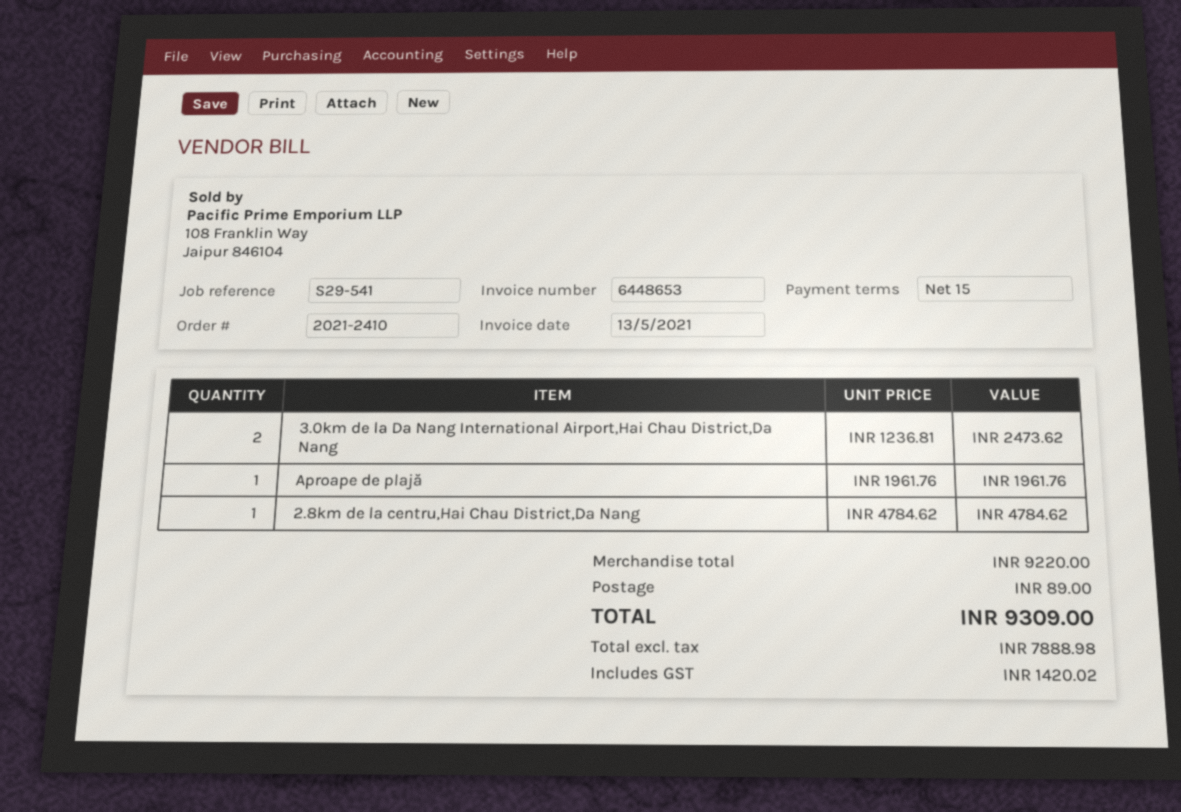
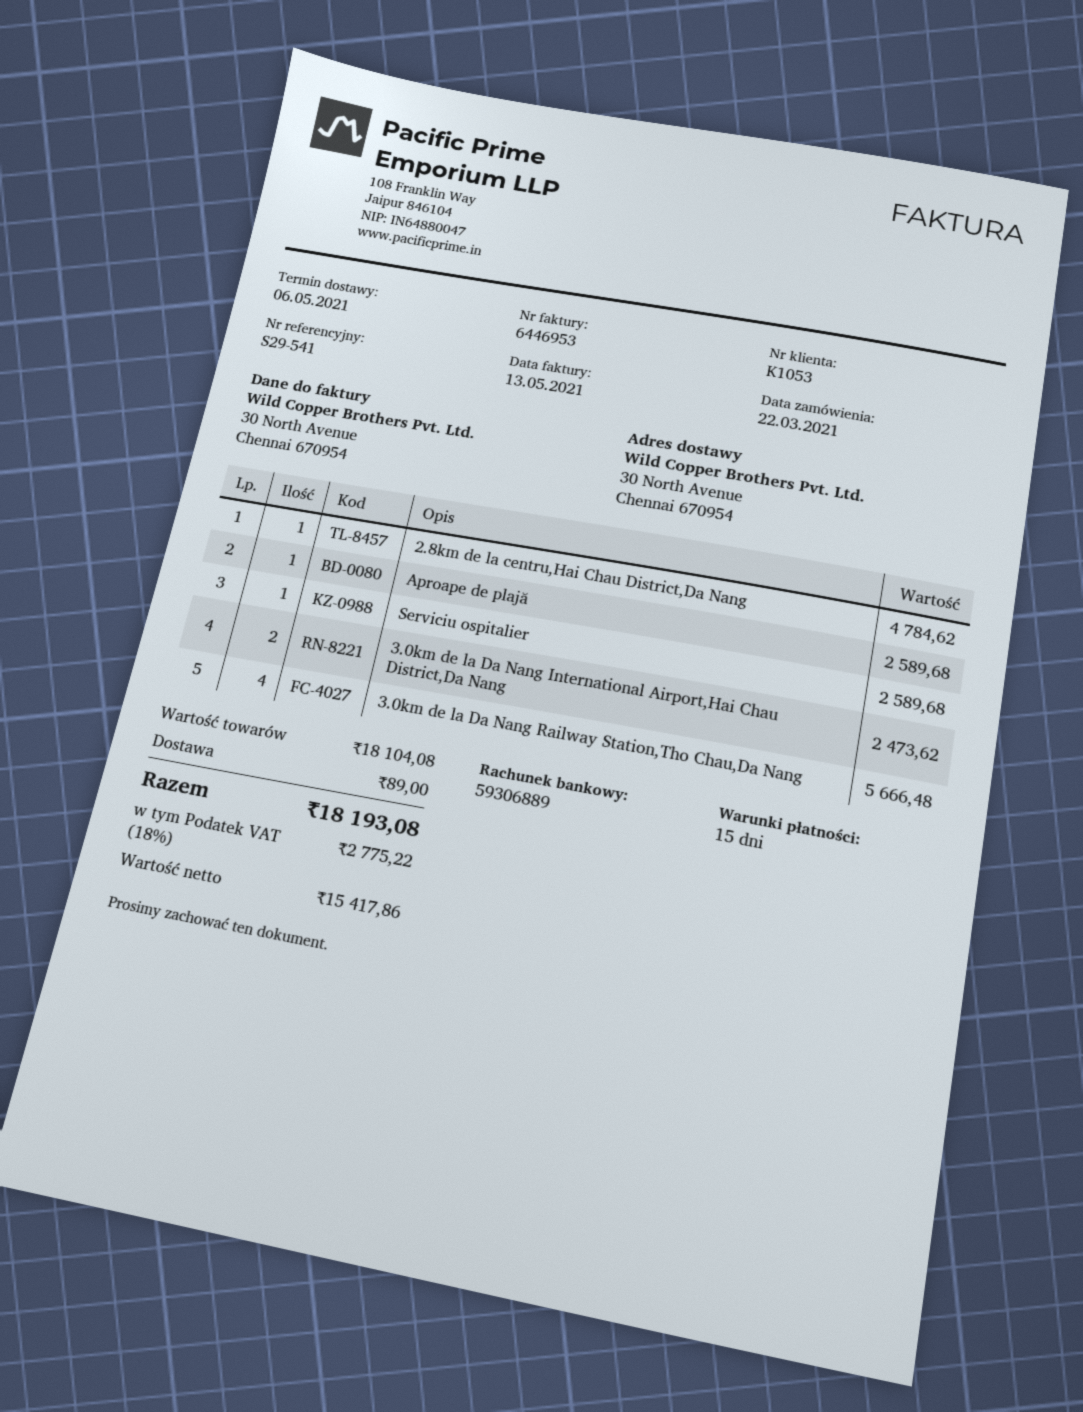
invoice number: 6448653 -> 6446953
Aproape de plajă: 1 for 1961.76 -> 1 for 2589.68
Serviciu ospitalier: none -> 1 for 2589.68
3.0km de la Da Nang Railway Station,Tho Chau,Da Nang: none -> 4 for 5666.48
subtotal: 9220.00 -> 18104.08
net: 7888.98 -> 15417.86
tax: 1420.02 -> 2775.22
total: 9309.00 -> 18193.08

